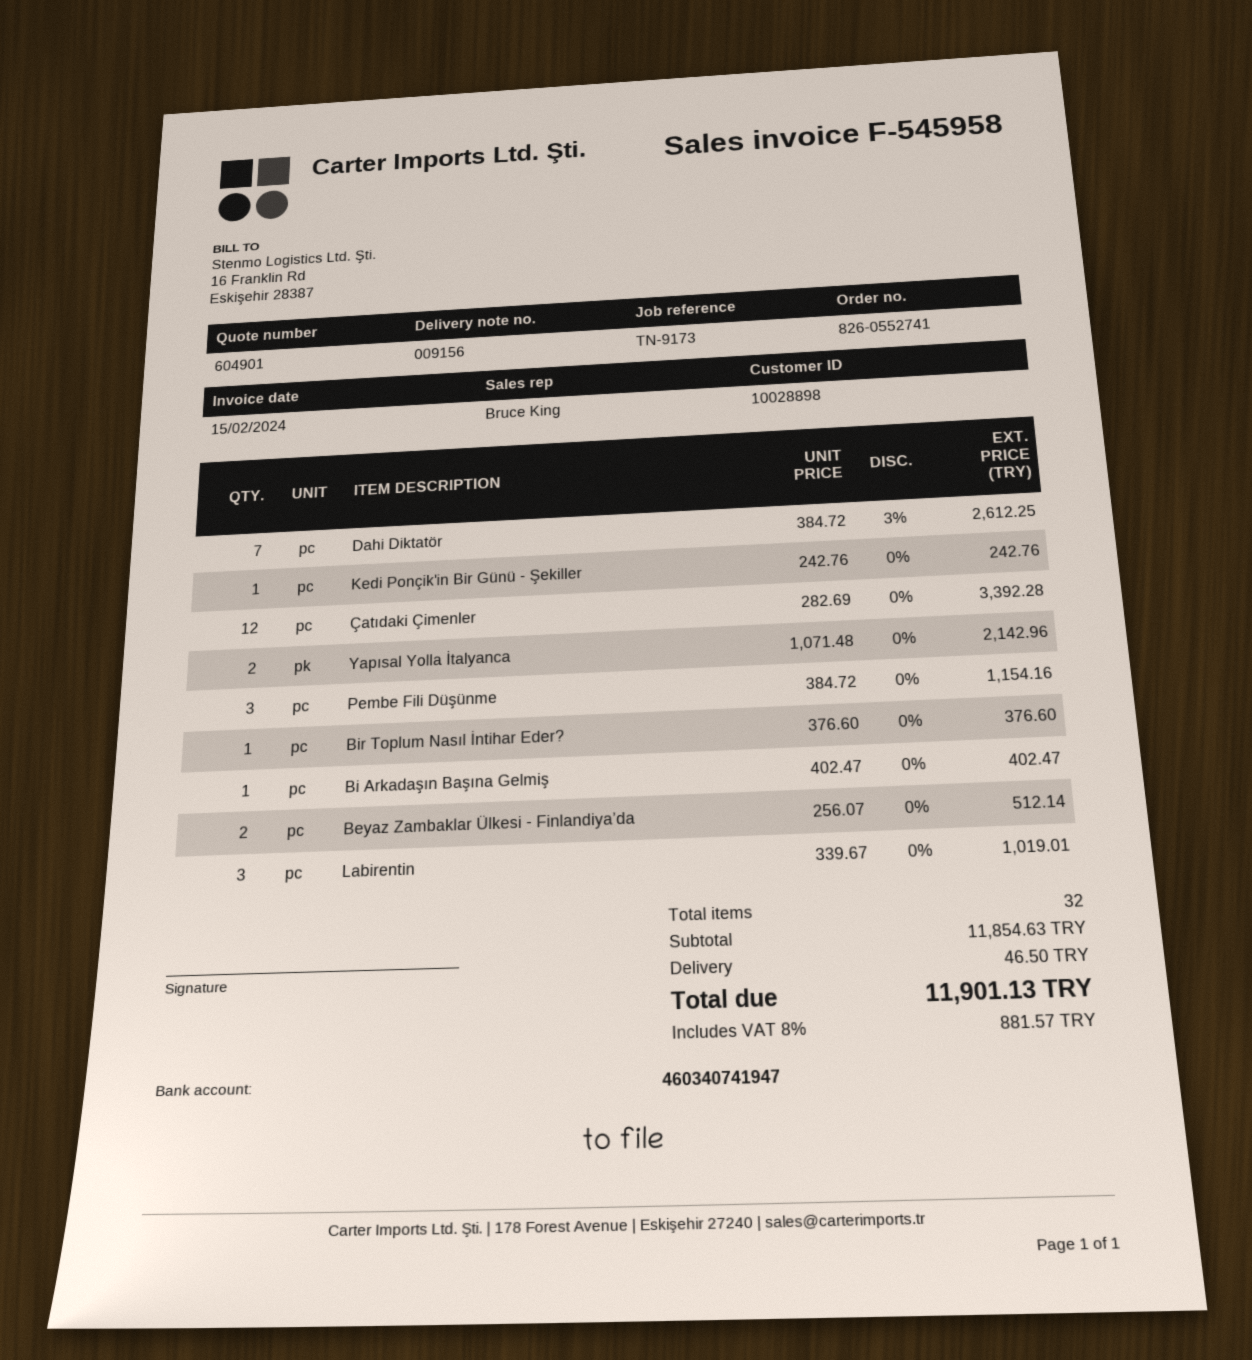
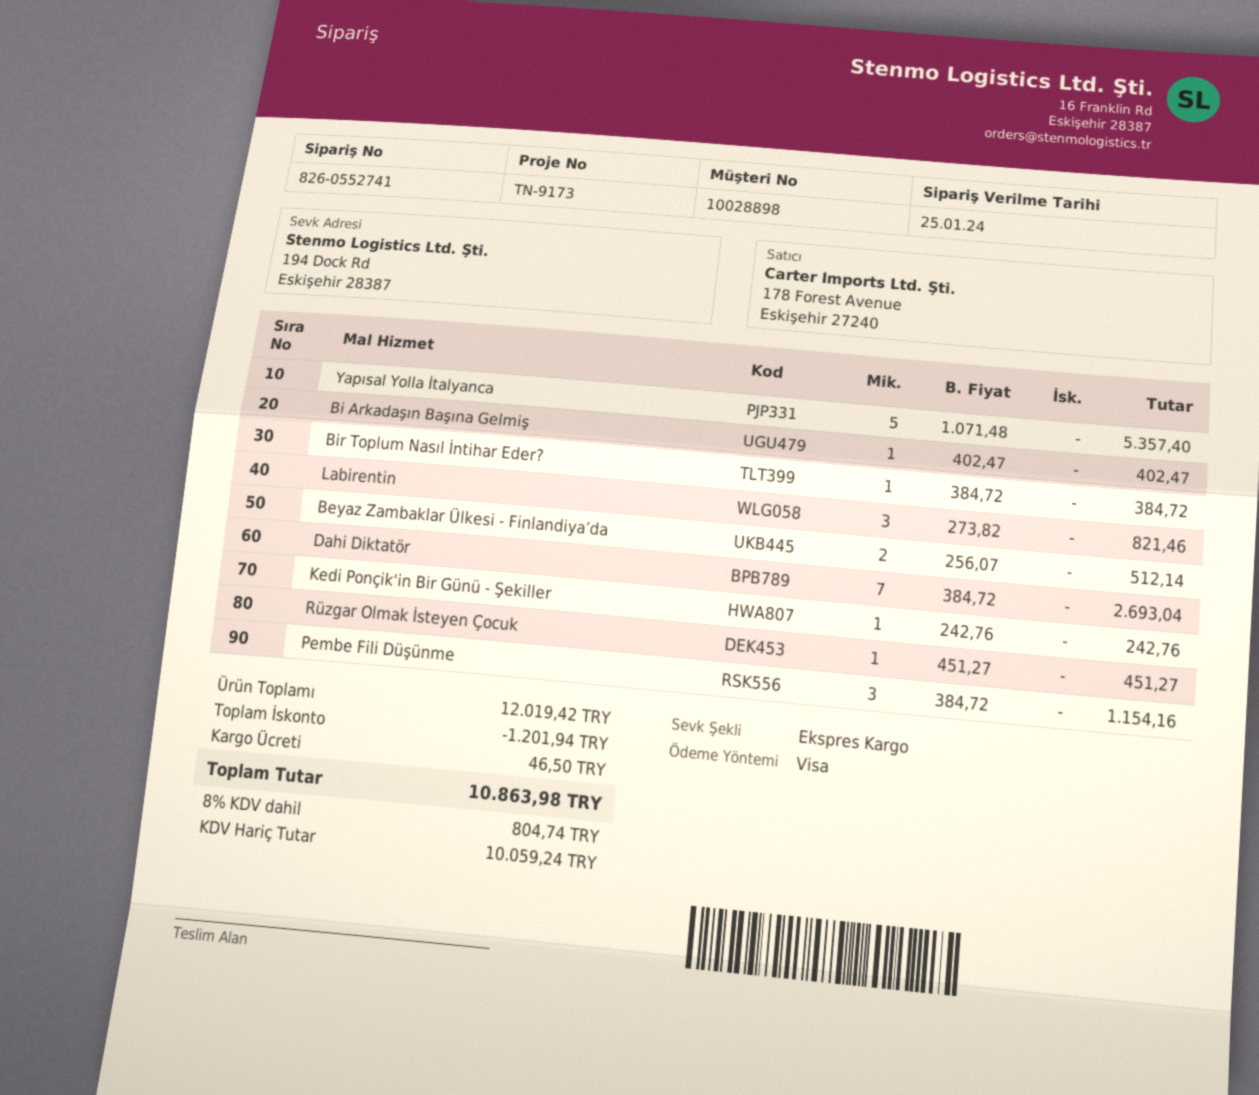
Dahi Diktatör: 7 x 384.72 - 3% = 2612.25 -> 7 x 384.72 = 2693.04
Çatıdaki Çimenler: 12 x 282.69 = 3392.28 -> none
Yapısal Yolla İtalyanca: 2 x 1071.48 = 2142.96 -> 5 x 1071.48 = 5357.40
Bir Toplum Nasıl İntihar Eder?: 1 x 376.60 = 376.60 -> 1 x 384.72 = 384.72
Labirentin: 3 x 339.67 = 1019.01 -> 3 x 273.82 = 821.46
Rüzgar Olmak İsteyen Çocuk: none -> 1 x 451.27 = 451.27
subtotal: 11854.63 -> 12019.42
discount: none -> 1201.94
tax: 8% = 881.57 -> 8% = 804.74
total: 11901.13 -> 10863.98

